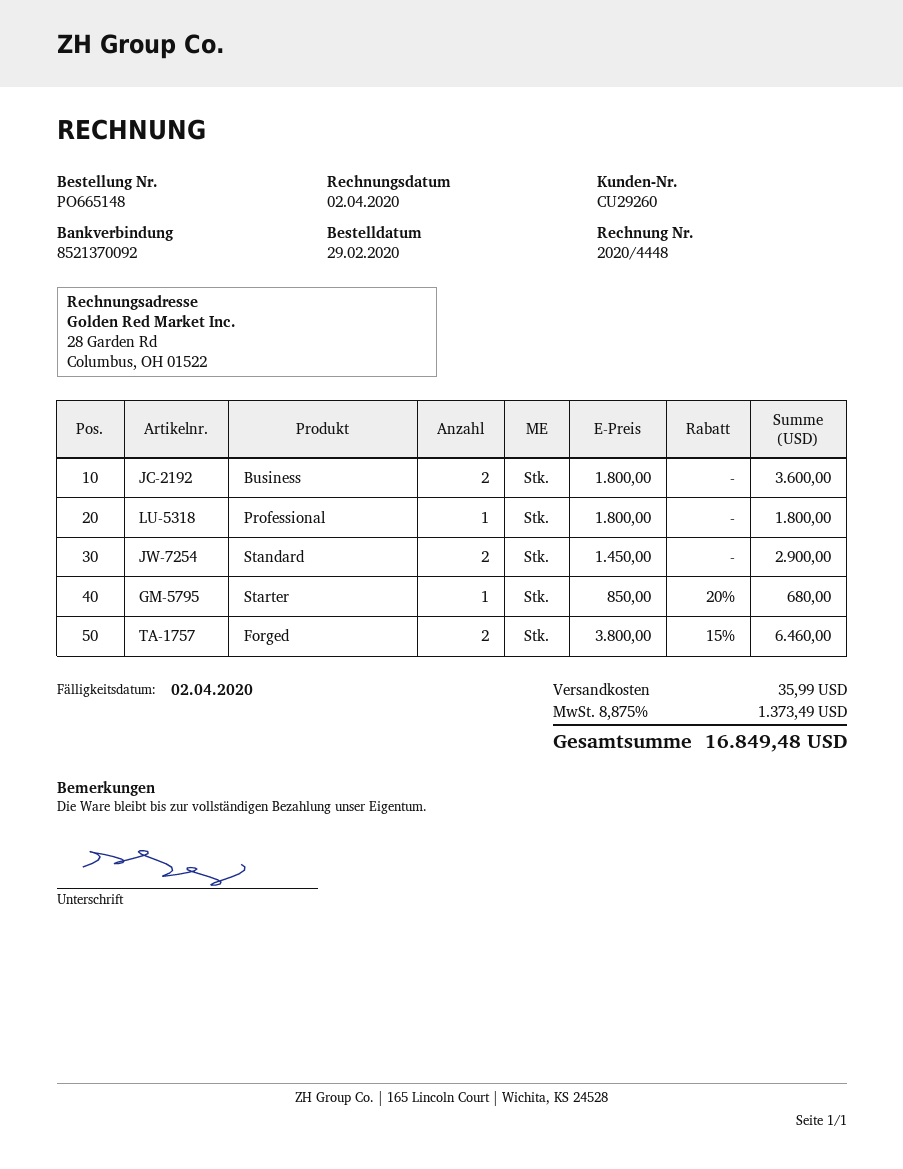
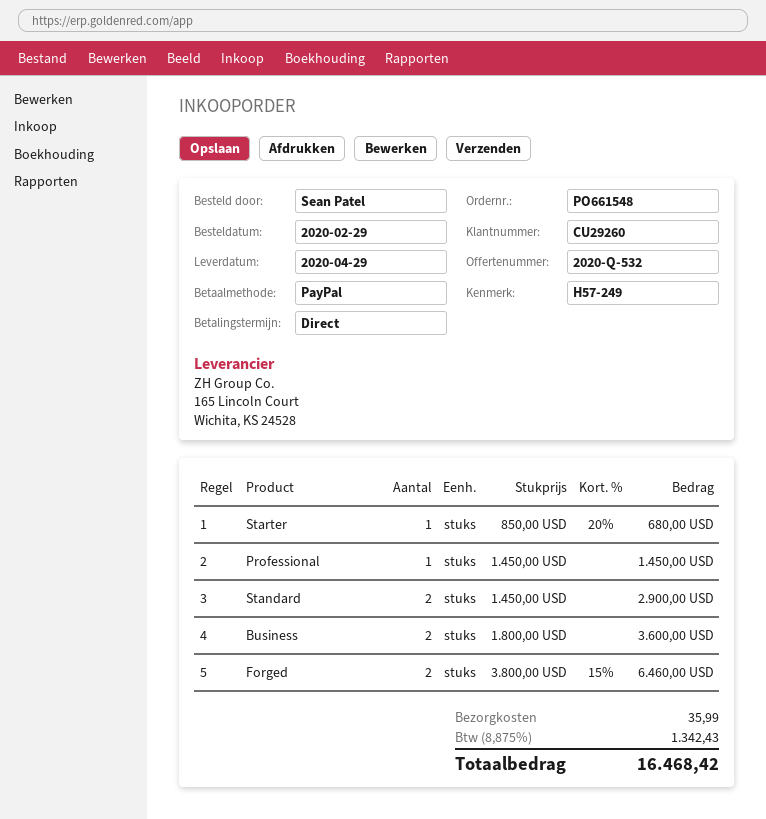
order number: PO665148 -> PO661548
Professional: 1 x 1800.00 = 1800.00 -> 1 x 1450.00 = 1450.00
tax: 8.875% = 1373.49 -> 8.875% = 1342.43
total: 16849.48 -> 16468.42

